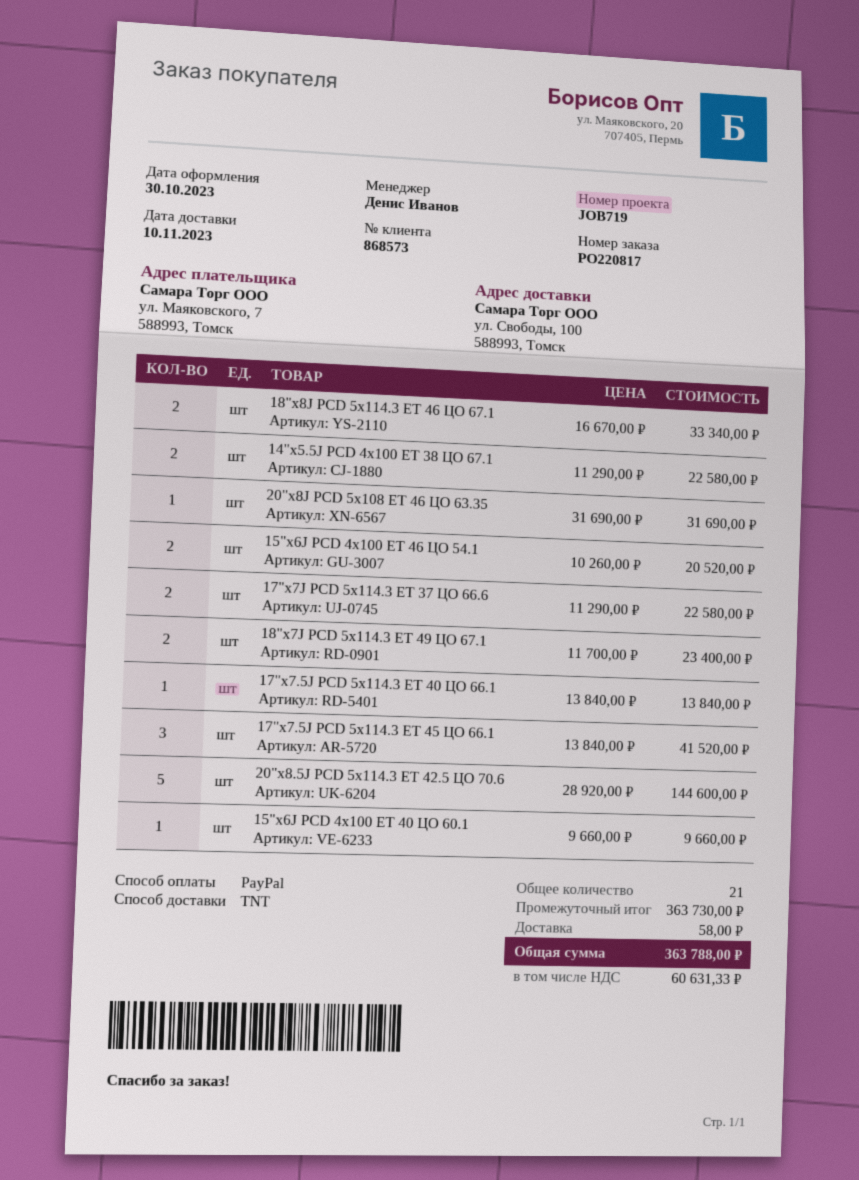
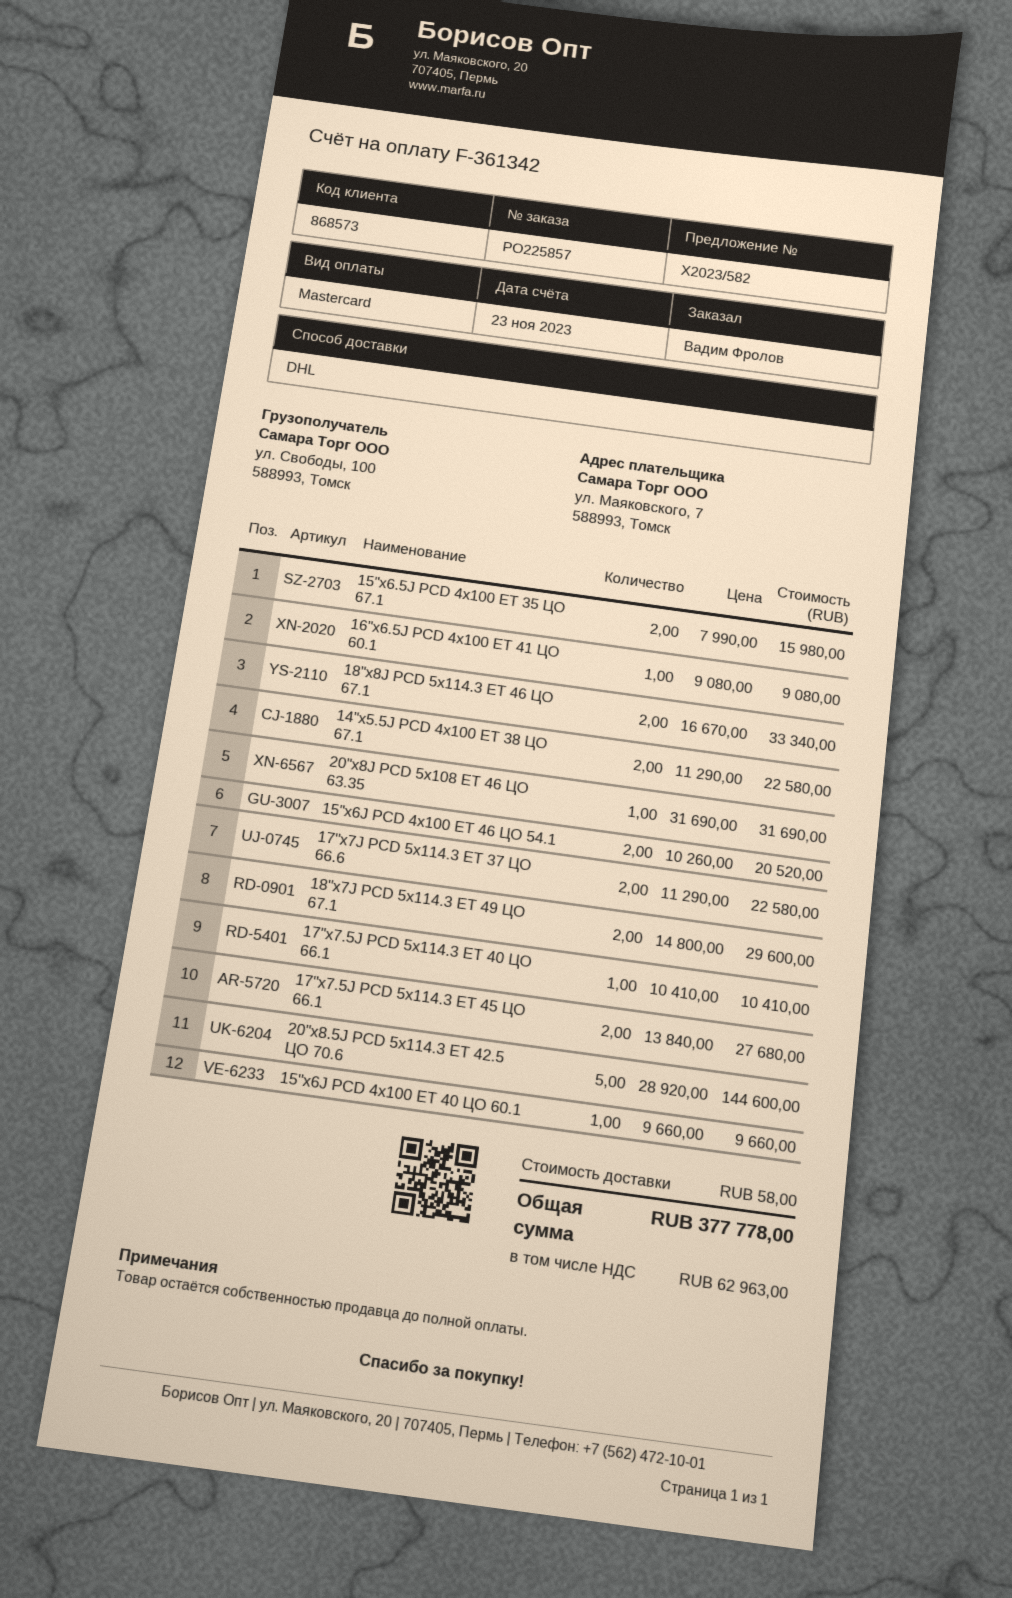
order number: PO220817 -> PO225857
payment method: PayPal -> Mastercard
shipping method: TNT -> DHL
18"x7J PCD 5x114.3 ЕТ 49 ЦО 67.1: 2 x 11700.00 = 23400.00 -> 2 x 14800.00 = 29600.00
17"x7.5J PCD 5x114.3 ЕТ 40 ЦО 66.1: 1 x 13840.00 = 13840.00 -> 1 x 10410.00 = 10410.00
17"x7.5J PCD 5x114.3 ЕТ 45 ЦО 66.1: 3 x 13840.00 = 41520.00 -> 2 x 13840.00 = 27680.00
15"x6.5J PCD 4x100 ЕТ 35 ЦО 67.1: none -> 2 x 7990.00 = 15980.00
16"x6.5J PCD 4x100 ЕТ 41 ЦО 60.1: none -> 1 x 9080.00 = 9080.00
tax: 60631.33 -> 62963.00
total: 363788.00 -> 377778.00

